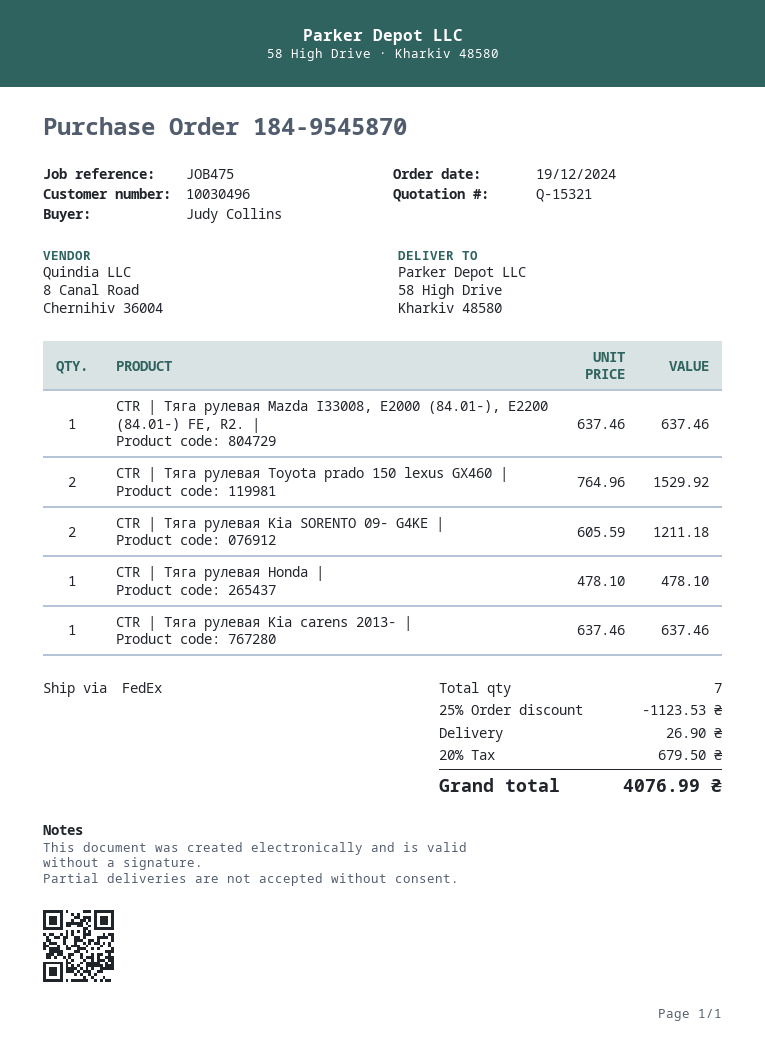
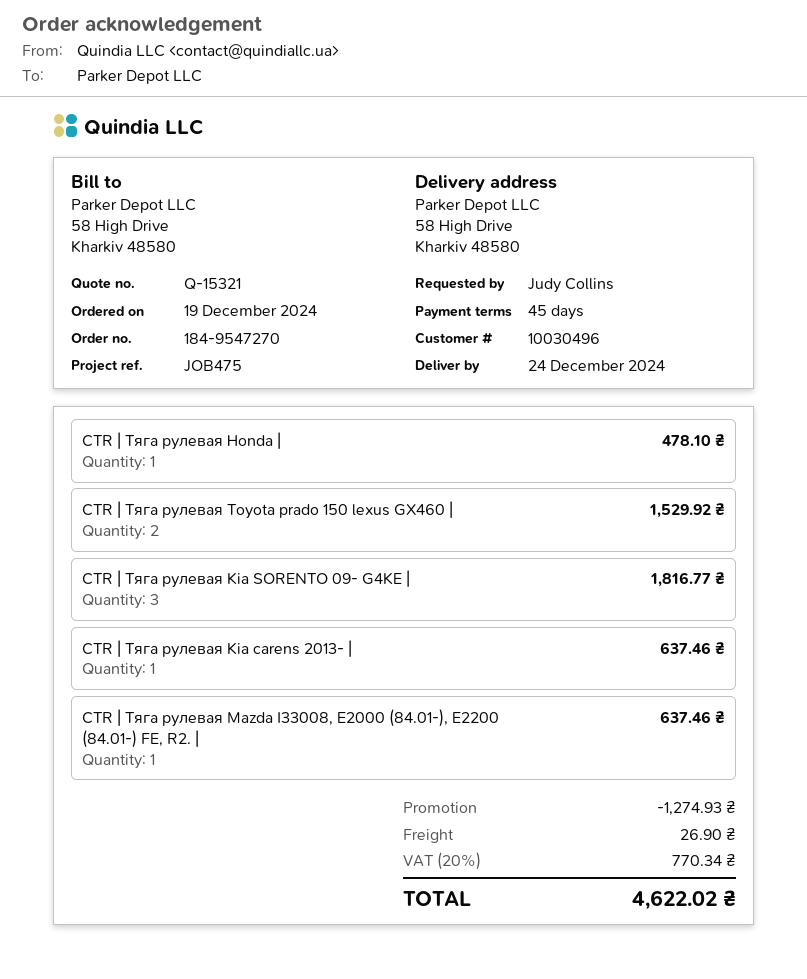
order number: 184-9545870 -> 184-9547270
CTR | Тяга рулевая Kia SORENTO 09- G4KE |: 2 for 1211.18 -> 3 for 1816.77
discount: 1123.53 -> 1274.93
tax: 20% = 679.50 -> 20% = 770.34
total: 4076.99 -> 4622.02

